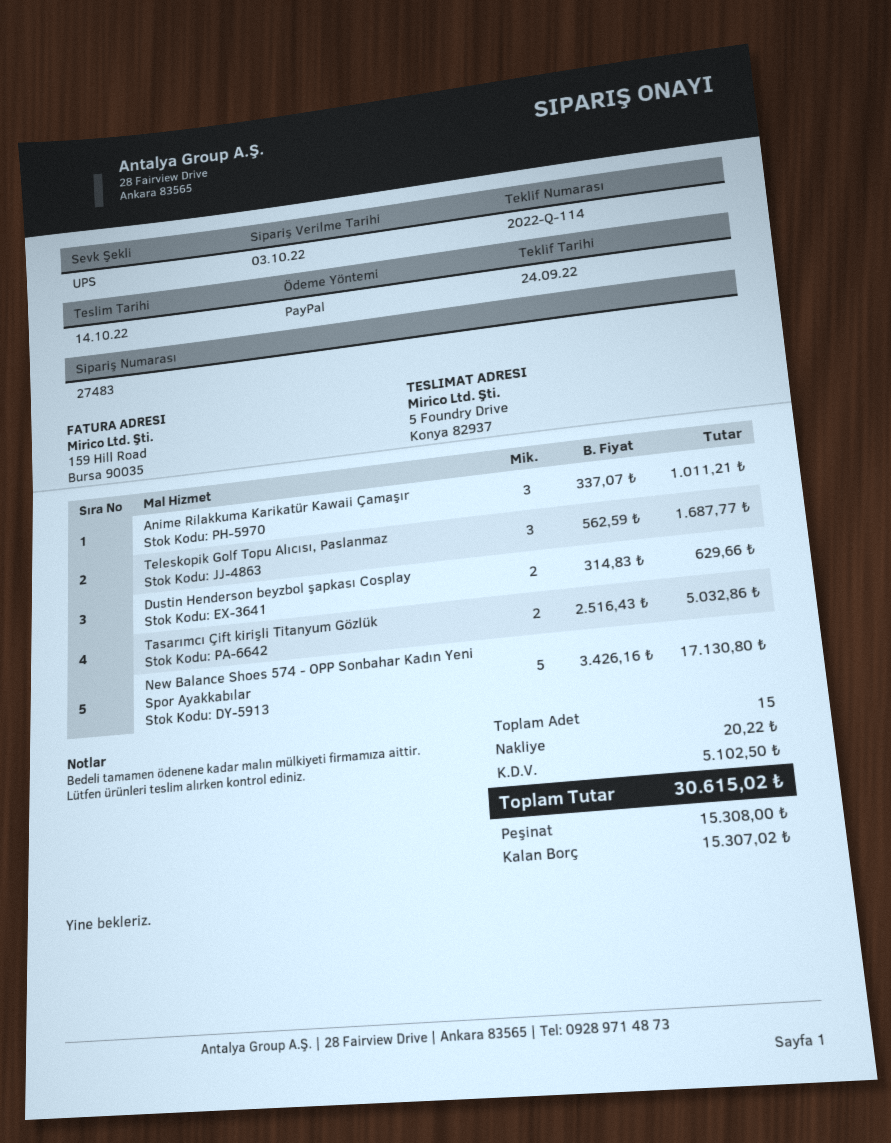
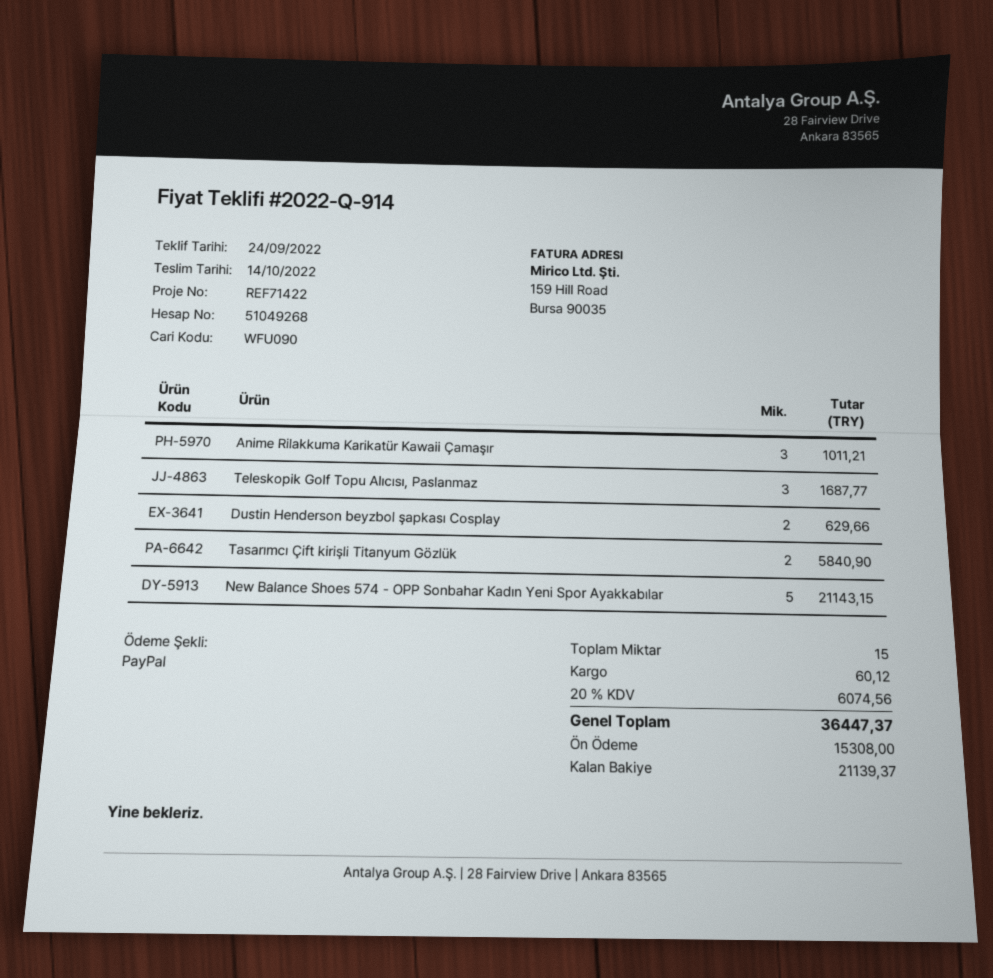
quote number: 2022-Q-114 -> 2022-Q-914
Tasarımcı Çift kirişli Titanyum Gözlük: 2 for 5032.86 -> 2 for 5840.90
New Balance Shoes 574 - OPP Sonbahar Kadın Yeni Spor Ayakkabılar: 5 for 17130.80 -> 5 for 21143.15
shipping: 20.22 -> 60.12
tax: 5102.50 -> 6074.56
total: 30615.02 -> 36447.37
balance: 15307.02 -> 21139.37

